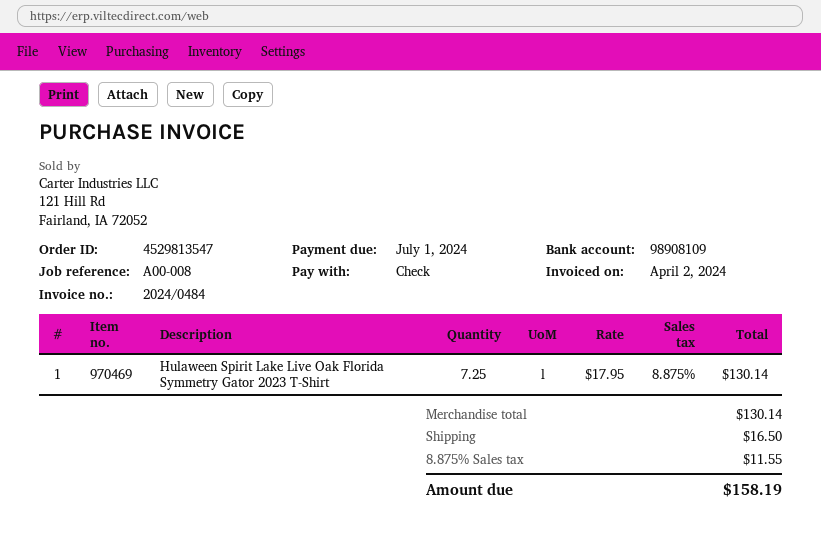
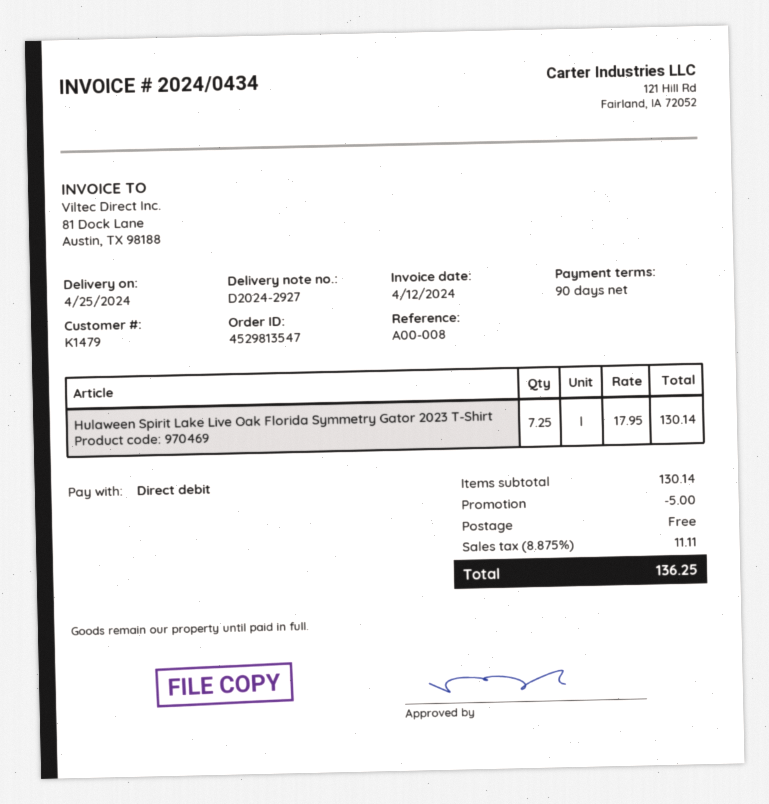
invoice number: 2024/0484 -> 2024/0434
invoice date: 2024-04-02 -> 2024-04-12
payment method: cheque -> direct debit
discount: none -> 5.00
shipping: 16.50 -> 0.00
tax: 8.875% = 11.55 -> 8.875% = 11.11
total: 158.19 -> 136.25

